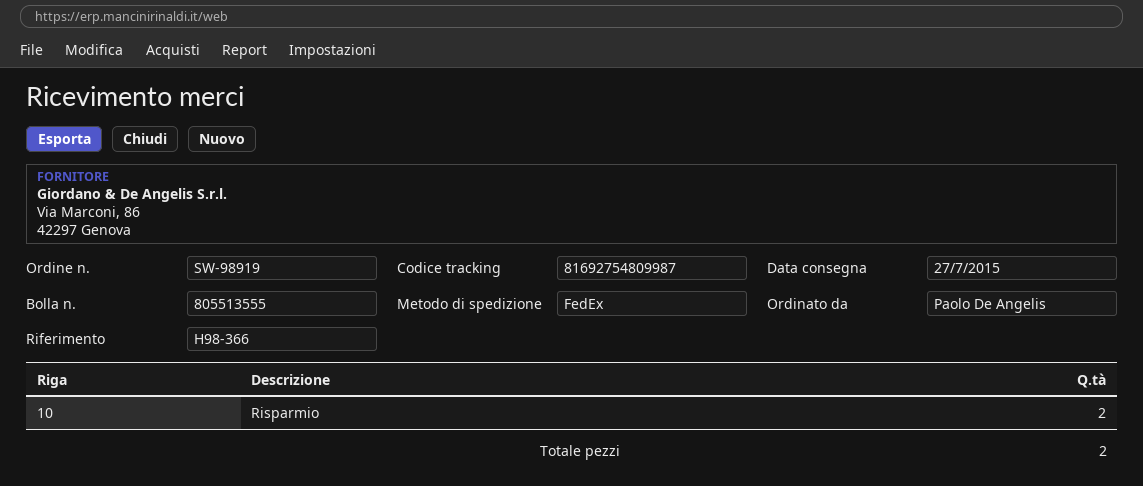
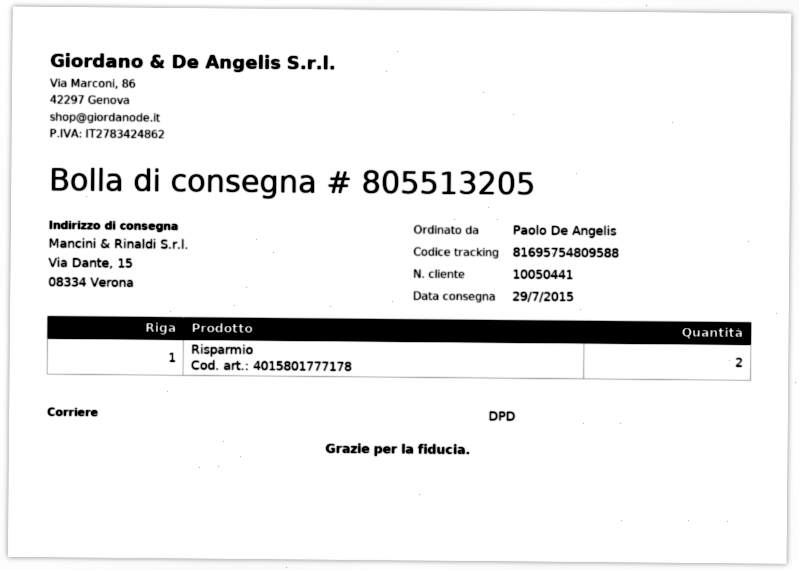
delivery note number: 805513555 -> 805513205
delivery date: 2015-07-27 -> 2015-07-29
shipping method: FedEx -> DPD
tracking number: 81692754809987 -> 81695754809588

